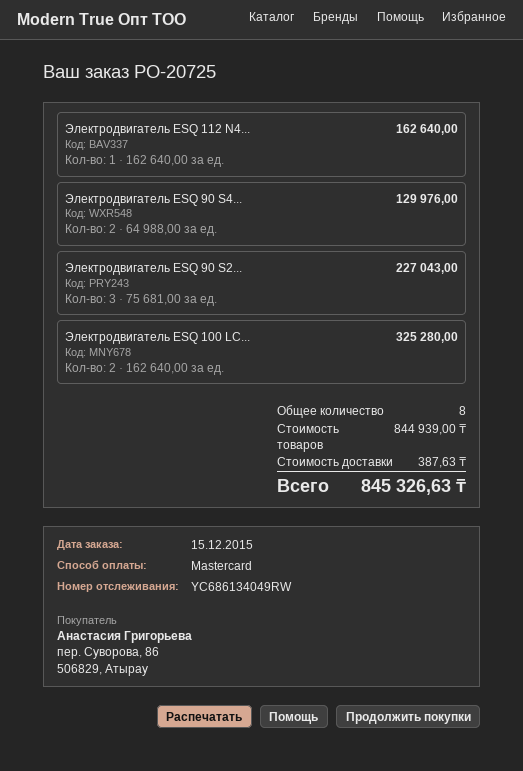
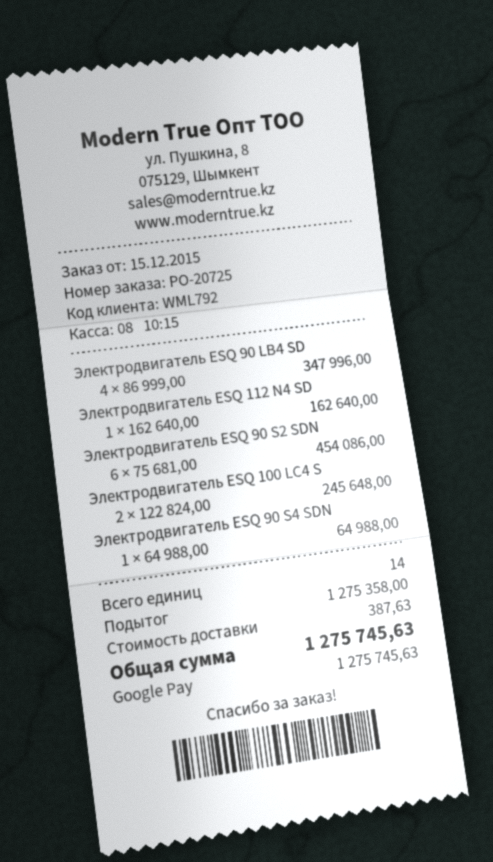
payment method: Mastercard -> Google Pay
Электродвигатель ESQ 90 S4...: 2 x 64988.00 = 129976.00 -> 1 x 64988.00 = 64988.00
Электродвигатель ESQ 90 S2...: 3 x 75681.00 = 227043.00 -> 6 x 75681.00 = 454086.00
Электродвигатель ESQ 100 LС...: 2 x 162640.00 = 325280.00 -> 2 x 122824.00 = 245648.00
Электродвигатель ESQ 90 LB4 SD: none -> 4 x 86999.00 = 347996.00
total quantity: 8 -> 14
subtotal: 844939.00 -> 1275358.00
total: 845326.63 -> 1275745.63

